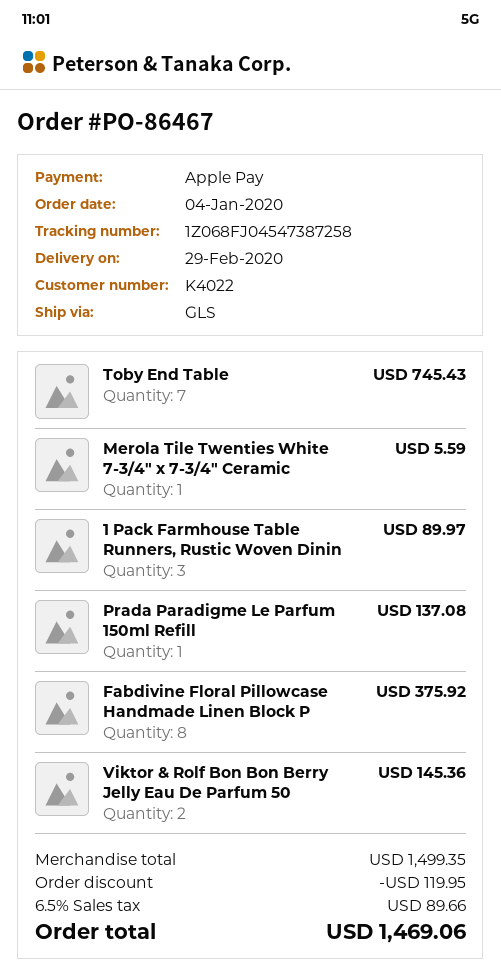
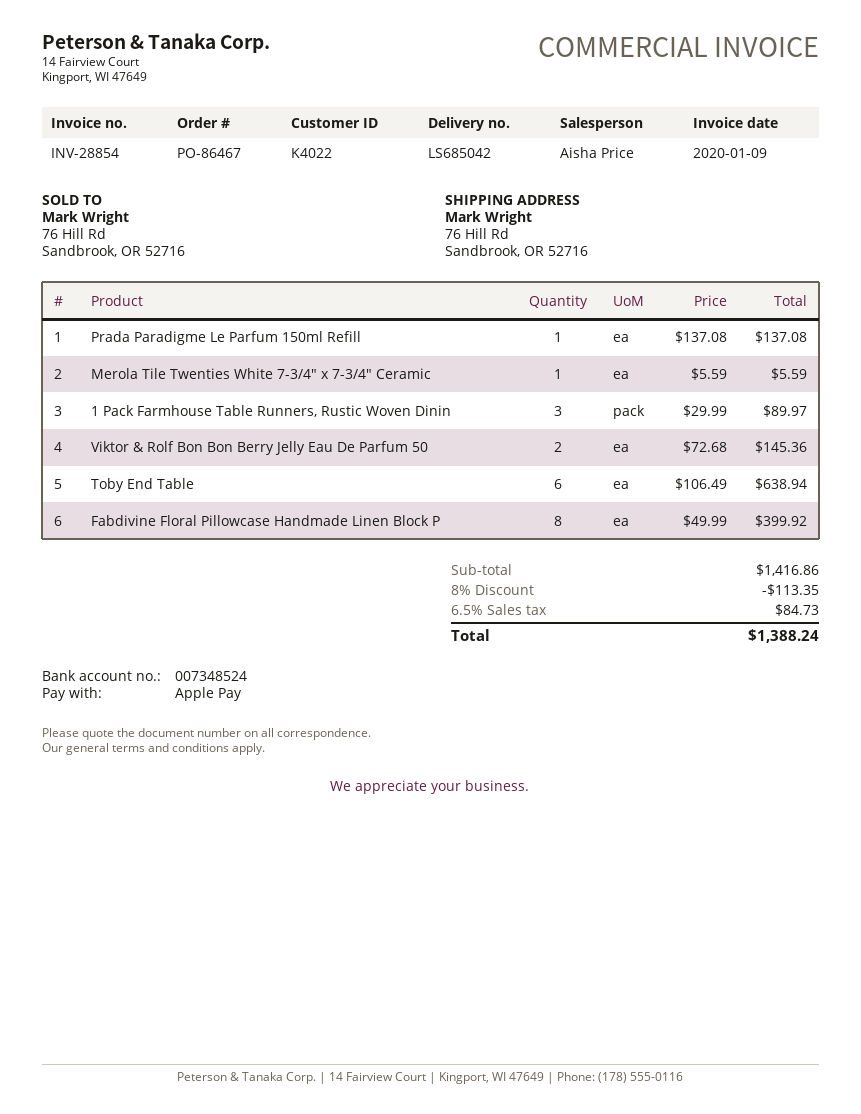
Toby End Table: 7 for 745.43 -> 6 for 638.94
Fabdivine Floral Pillowcase Handmade Linen Block P: 8 for 375.92 -> 8 for 399.92
subtotal: 1499.35 -> 1416.86
discount: 119.95 -> 113.35
tax: 6.5% = 89.66 -> 6.5% = 84.73
total: 1469.06 -> 1388.24

